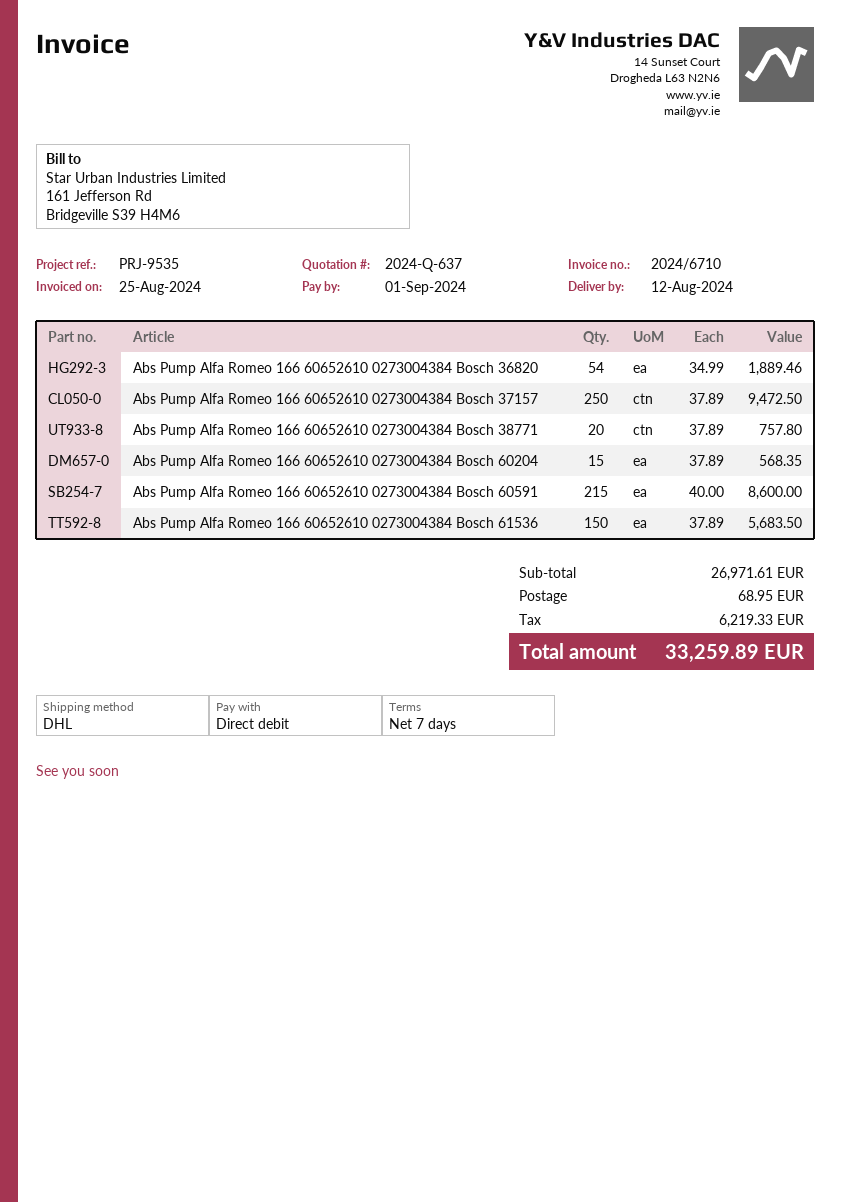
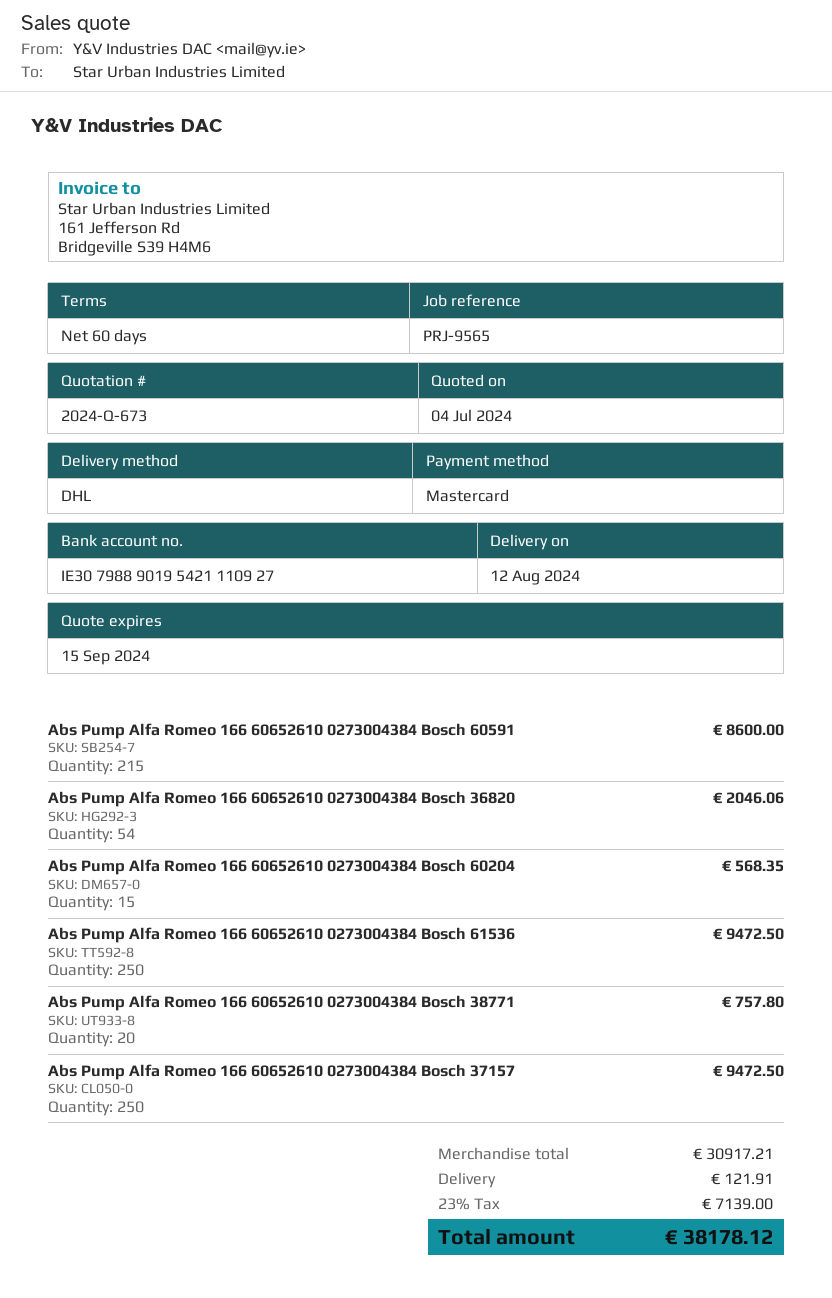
quote number: 2024-Q-637 -> 2024-Q-673
payment terms: 7 days -> 60 days
reference: PRJ-9535 -> PRJ-9565
payment method: direct debit -> Mastercard
Abs Pump Alfa Romeo 166 60652610 0273004384 Bosch 36820: 54 for 1889.46 -> 54 for 2046.06
Abs Pump Alfa Romeo 166 60652610 0273004384 Bosch 61536: 150 for 5683.50 -> 250 for 9472.50
subtotal: 26971.61 -> 30917.21
shipping: 68.95 -> 121.91
tax: 6219.33 -> 7139.00
total: 33259.89 -> 38178.12

